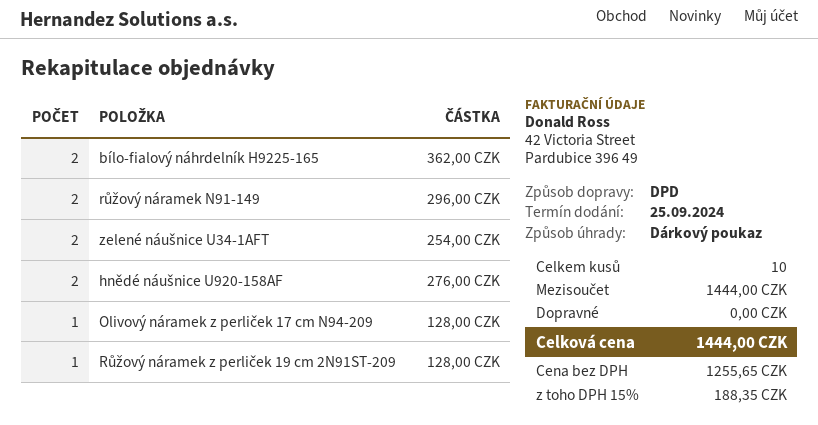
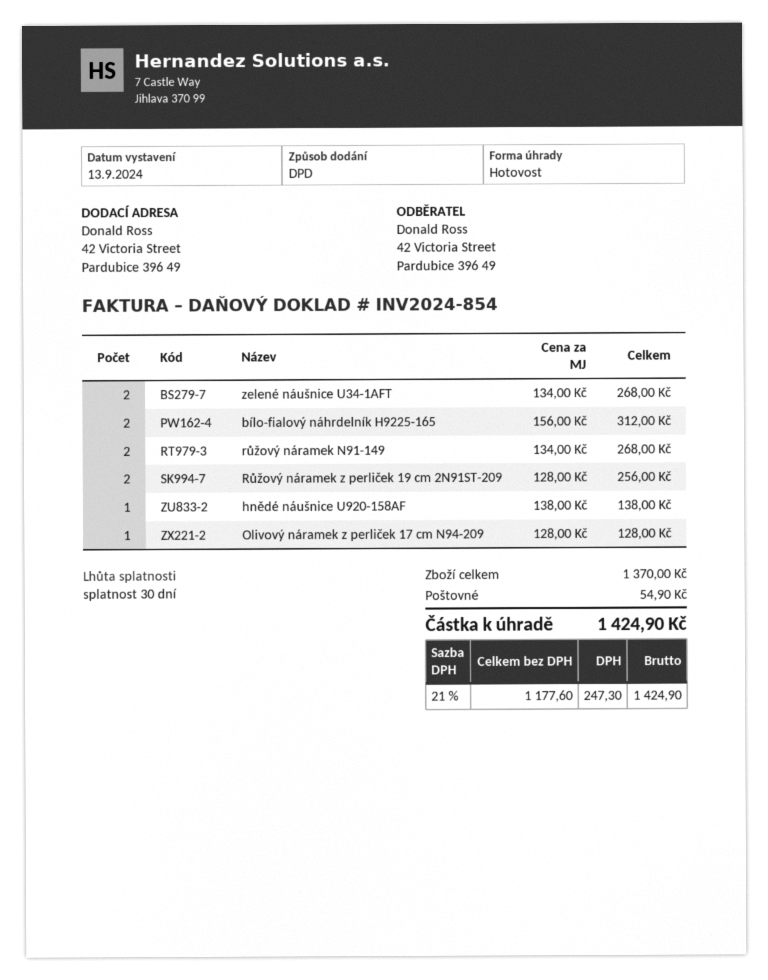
payment method: gift card -> cash
bílo-fialový náhrdelník H9225-165: 2 for 362.00 -> 2 for 312.00
růžový náramek N91-149: 2 for 296.00 -> 2 for 268.00
zelené náušnice U34-1AFT: 2 for 254.00 -> 2 for 268.00
hnědé náušnice U920-158AF: 2 for 276.00 -> 1 for 138.00
Růžový náramek z perliček 19 cm 2N91ST-209: 1 for 128.00 -> 2 for 256.00
subtotal: 1444.00 -> 1370.00
shipping: 0.00 -> 54.90
net: 1255.65 -> 1177.60
tax: 15% = 188.35 -> 21% = 247.30
total: 1444.00 -> 1424.90

